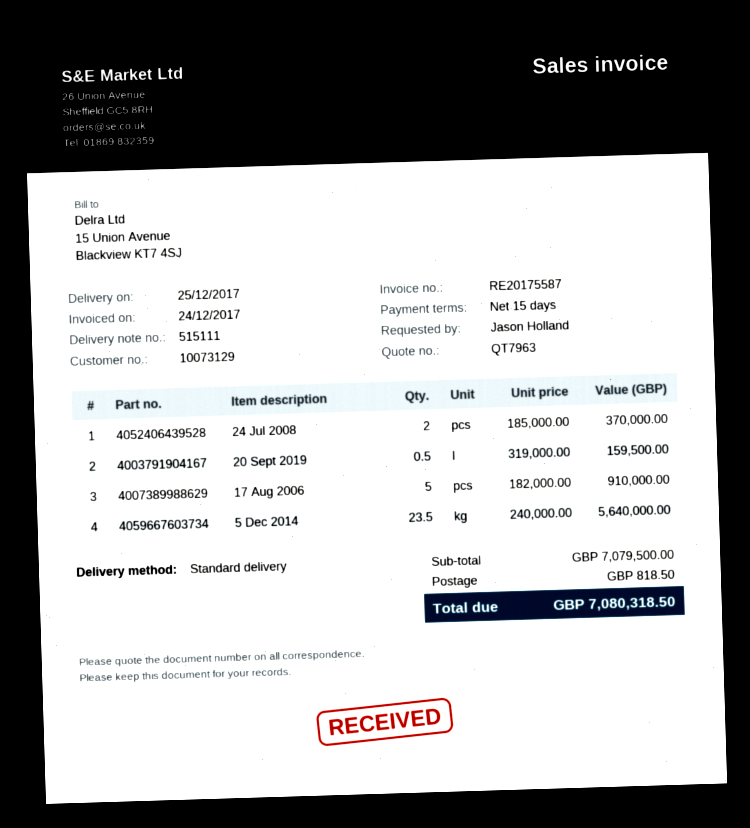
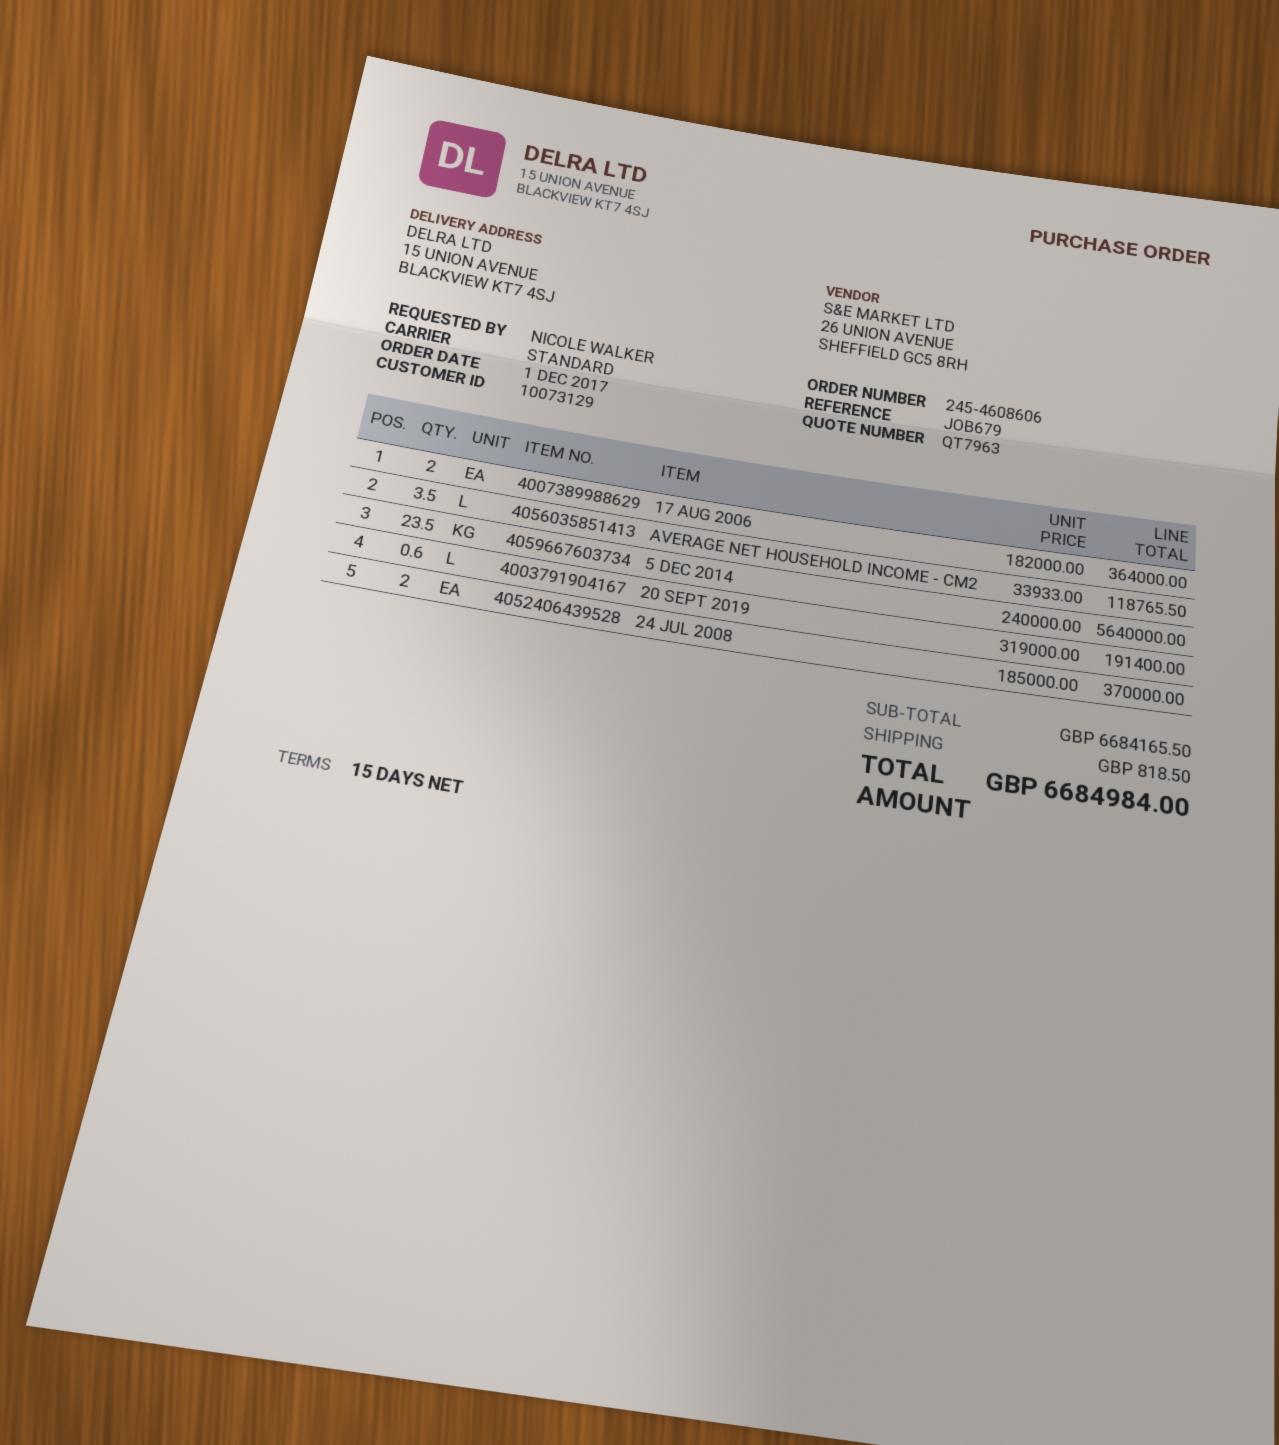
ordered by: Jason Holland -> NICOLE WALKER
20 Sept 2019: 0.5 x 319000.00 = 159500.00 -> 0.6 x 319000.00 = 191400.00
17 Aug 2006: 5 x 182000.00 = 910000.00 -> 2 x 182000.00 = 364000.00
AVERAGE NET HOUSEHOLD INCOME - CM2: none -> 3.5 x 33933.00 = 118765.50
subtotal: 7079500.00 -> 6684165.50
total: 7080318.50 -> 6684984.00

